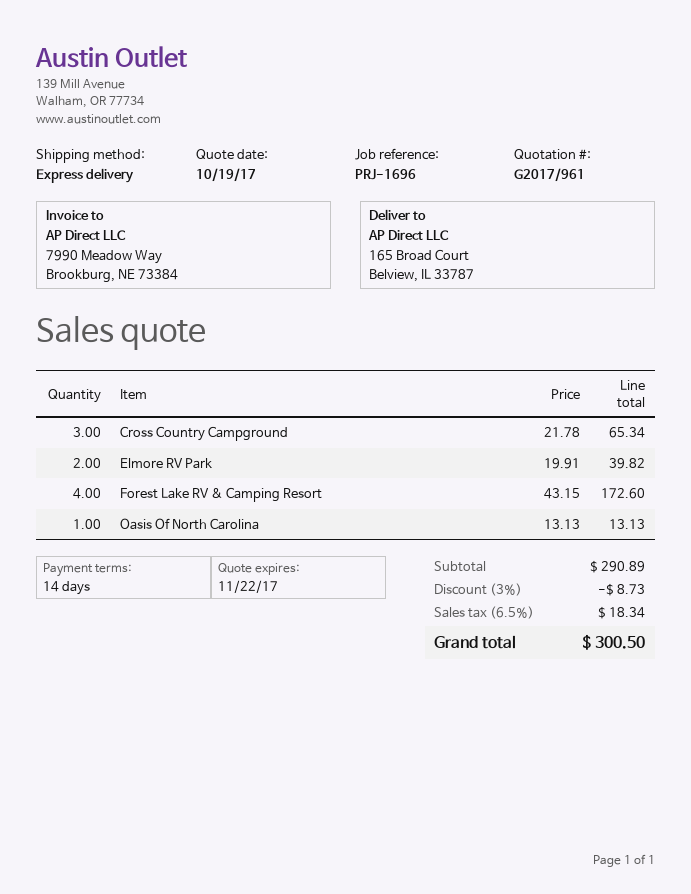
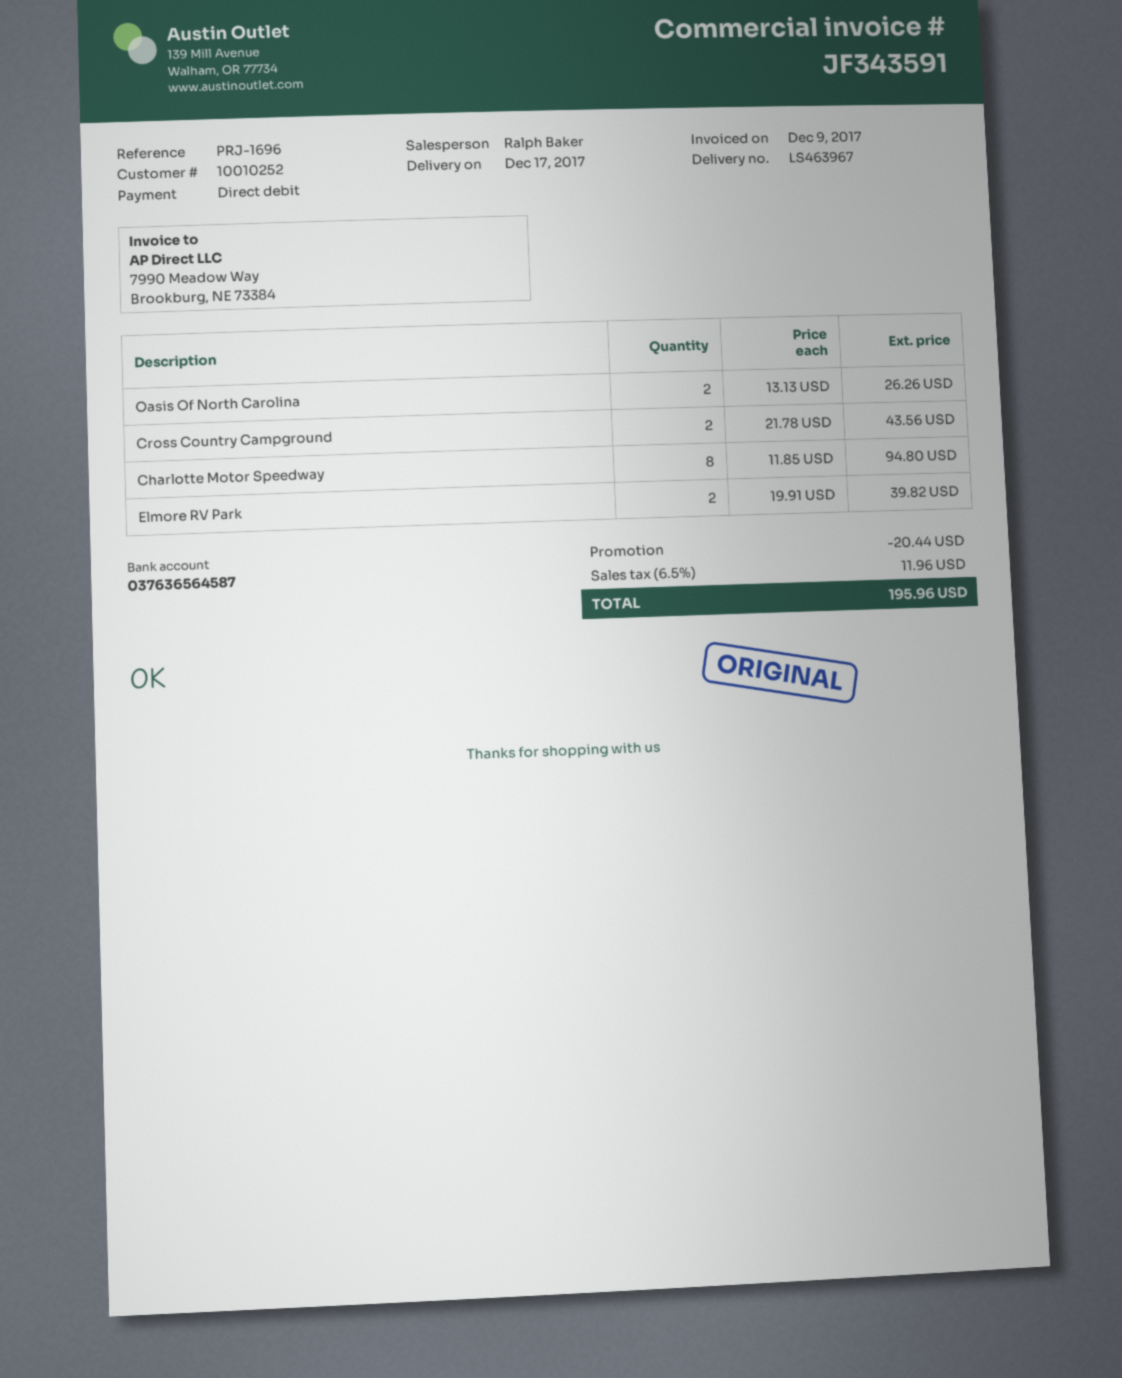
Cross Country Campground: 3 x 21.78 = 65.34 -> 2 x 21.78 = 43.56
Forest Lake RV & Camping Resort: 4 x 43.15 = 172.60 -> none
Oasis Of North Carolina: 1 x 13.13 = 13.13 -> 2 x 13.13 = 26.26
Charlotte Motor Speedway: none -> 8 x 11.85 = 94.80
discount: 8.73 -> 20.44
tax: 6.5% = 18.34 -> 6.5% = 11.96
total: 300.50 -> 195.96

